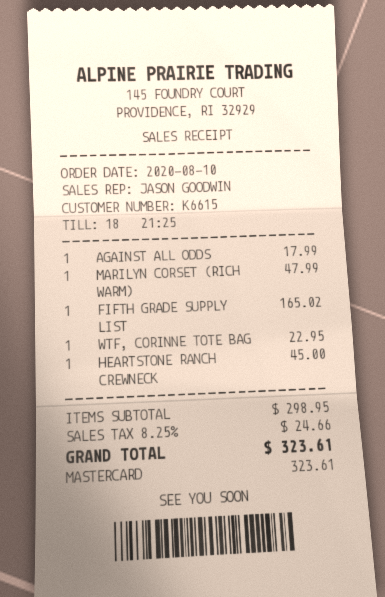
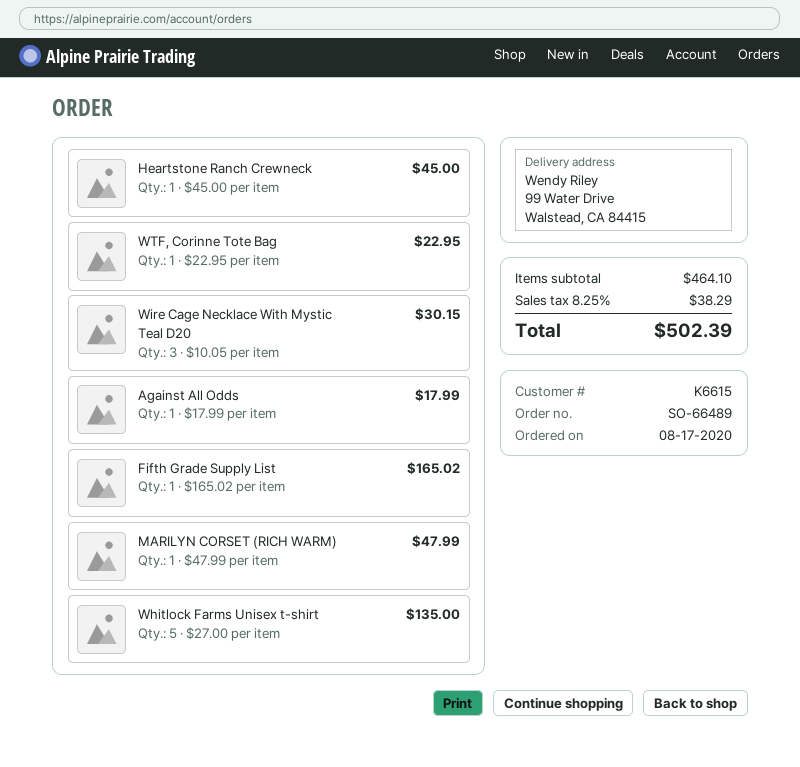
order date: 2020-08-10 -> 2020-08-17
Wire Cage Necklace With Mystic Teal D20: none -> 3 x 10.05 = 30.15
Whitlock Farms Unisex t-shirt: none -> 5 x 27.00 = 135.00
subtotal: 298.95 -> 464.10
tax: 8.25% = 24.66 -> 8.25% = 38.29
total: 323.61 -> 502.39

